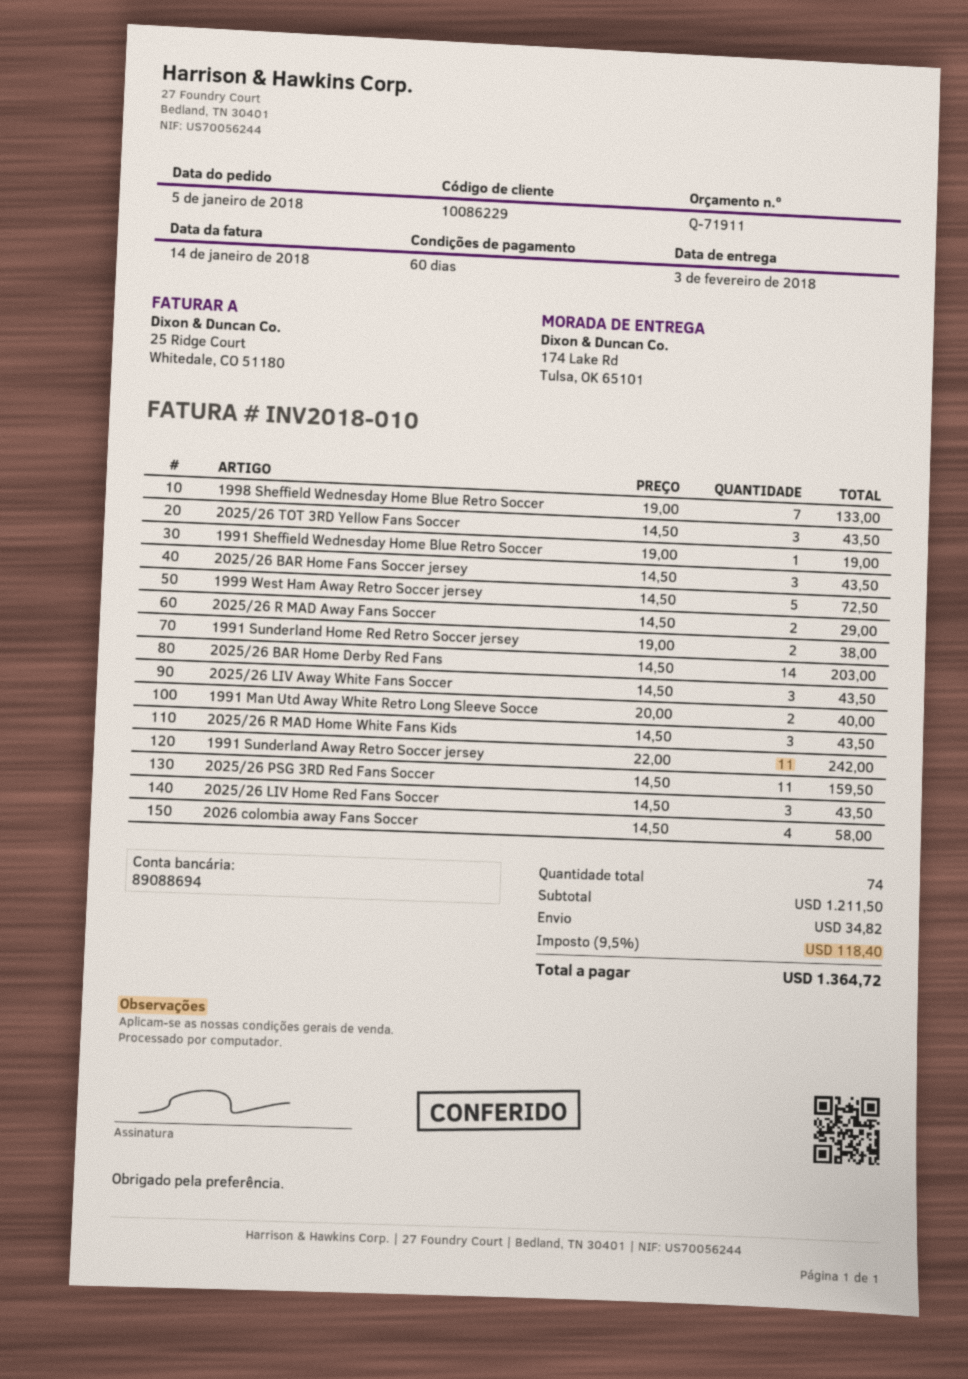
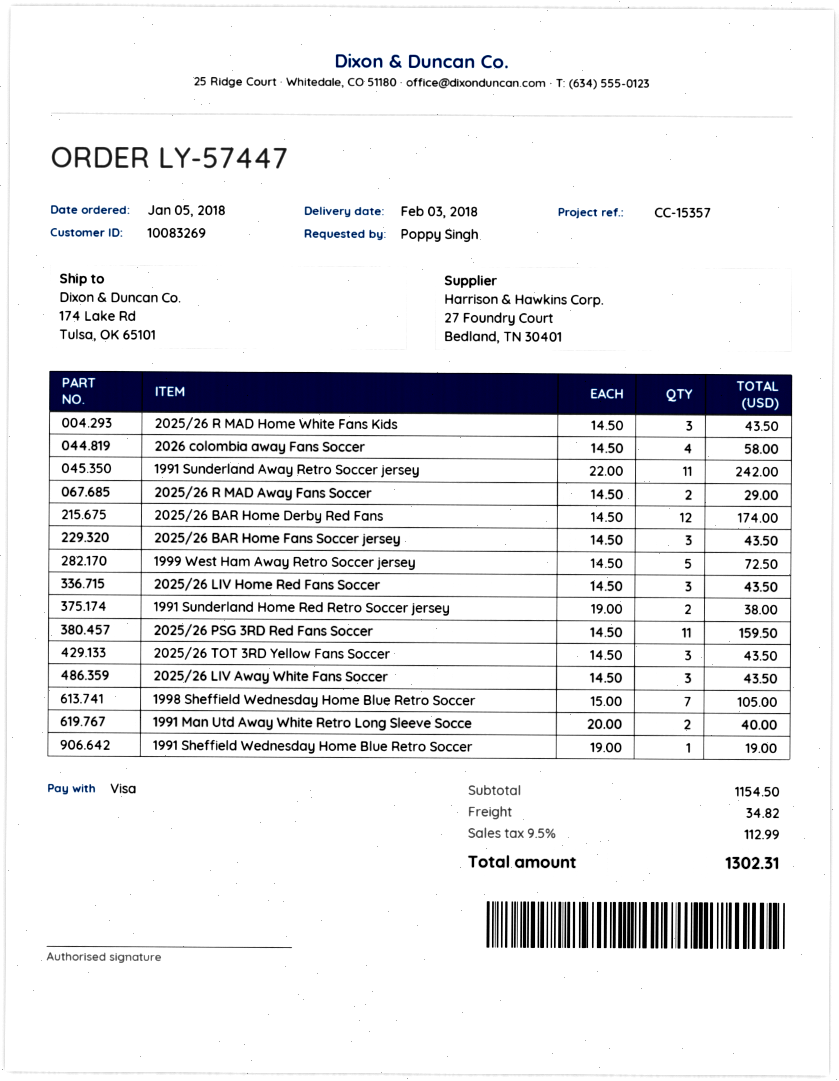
customer number: 10086229 -> 10083269
1998 Sheffield Wednesday Home Blue Retro Soccer: 7 x 19.00 = 133.00 -> 7 x 15.00 = 105.00
2025/26 BAR Home Derby Red Fans: 14 x 14.50 = 203.00 -> 12 x 14.50 = 174.00
subtotal: 1211.50 -> 1154.50
tax: 9.5% = 118.40 -> 9.5% = 112.99
total: 1364.72 -> 1302.31

